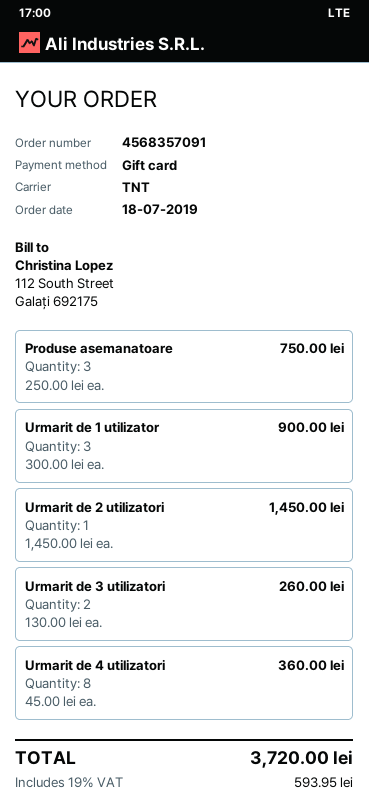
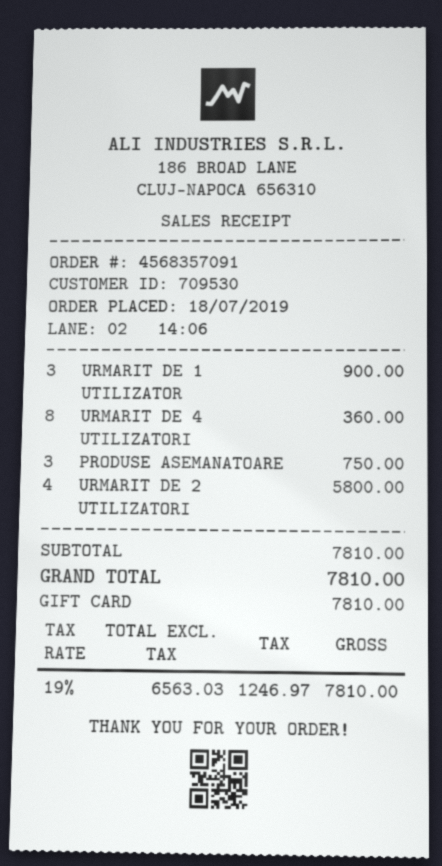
Urmarit de 2 utilizatori: 1 for 1450.00 -> 4 for 5800.00
Urmarit de 3 utilizatori: 2 for 260.00 -> none
tax: 19% = 593.95 -> 19% = 1246.97
total: 3720.00 -> 7810.00

